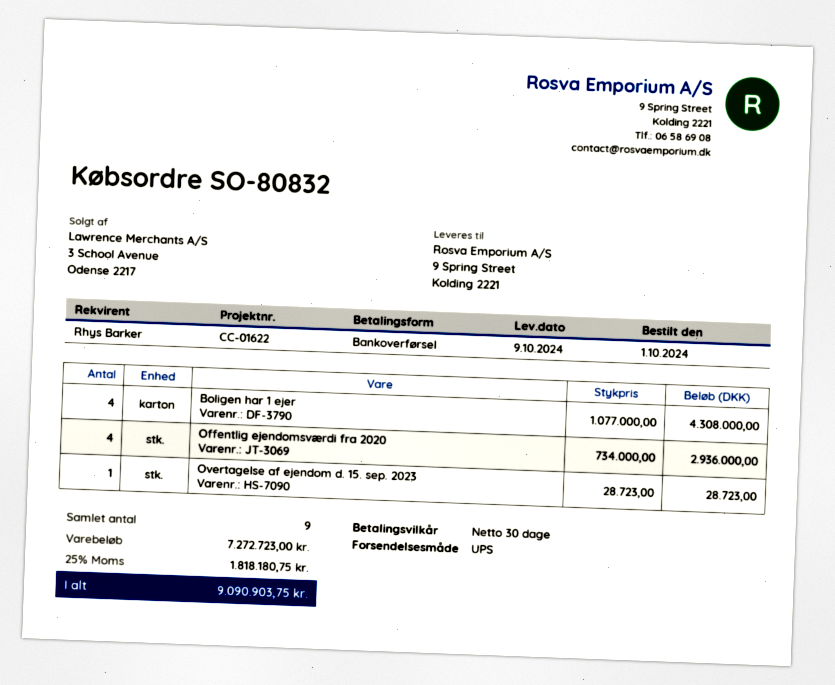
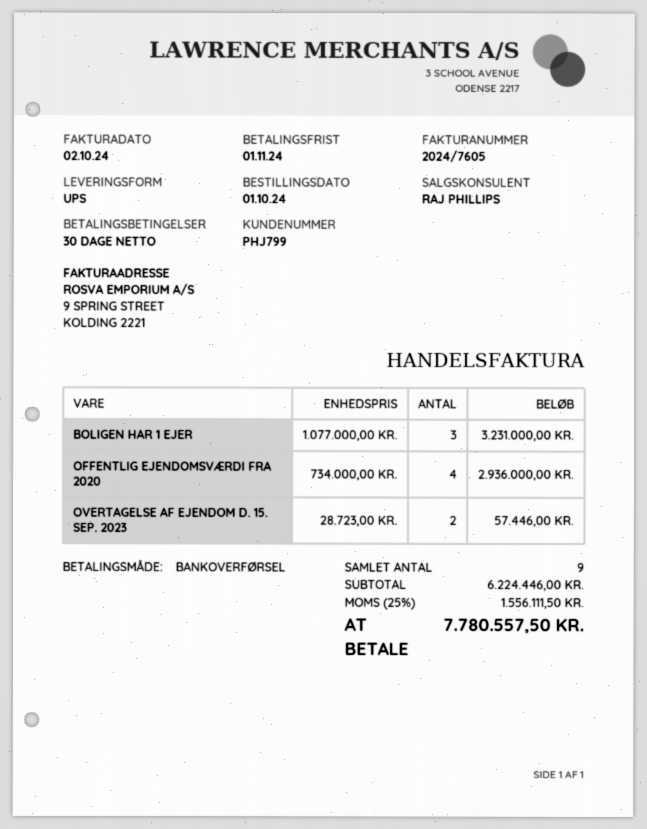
Boligen har 1 ejer: 4 x 1077000.00 = 4308000.00 -> 3 x 1077000.00 = 3231000.00
Overtagelse af ejendom d. 15. sep. 2023: 1 x 28723.00 = 28723.00 -> 2 x 28723.00 = 57446.00
subtotal: 7272723.00 -> 6224446.00
tax: 25% = 1818180.75 -> 25% = 1556111.50
total: 9090903.75 -> 7780557.50

